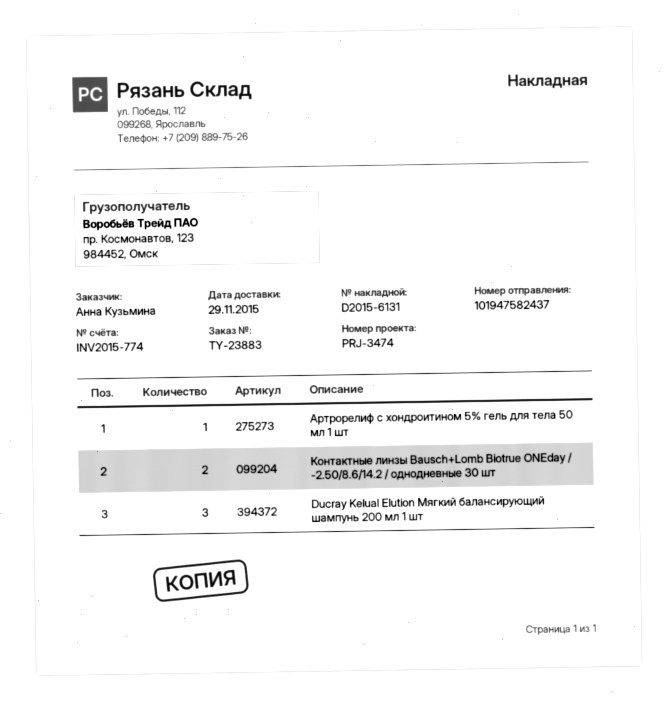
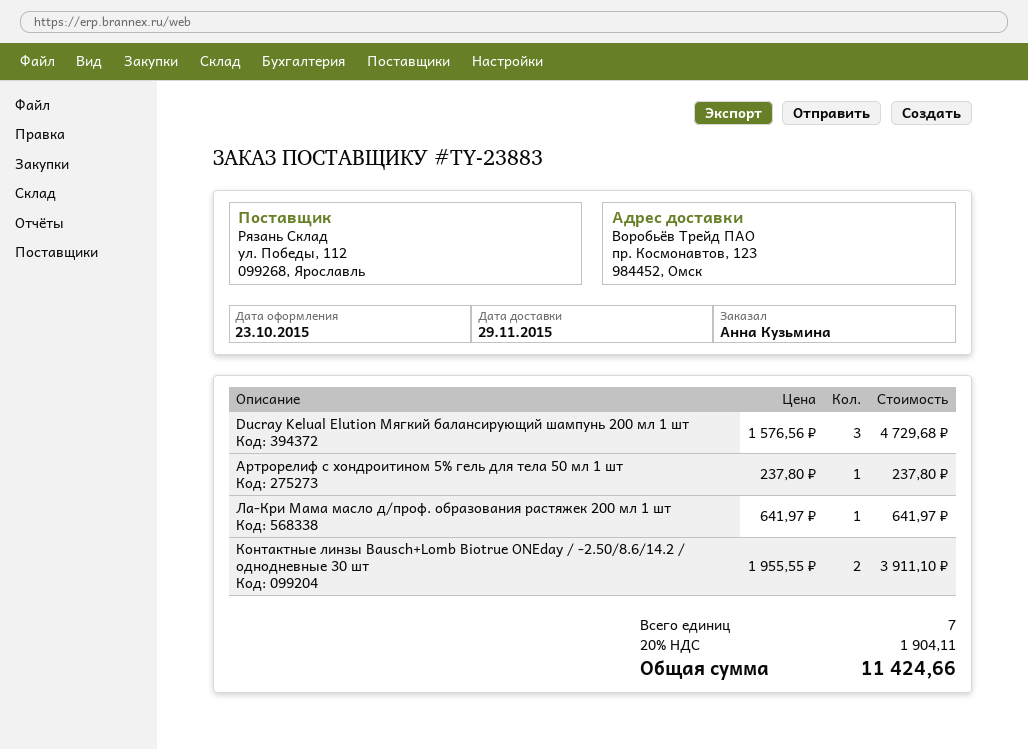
Ла-Кри Мама масло д/проф. образования растяжек 200 мл 1 шт: none -> 1

